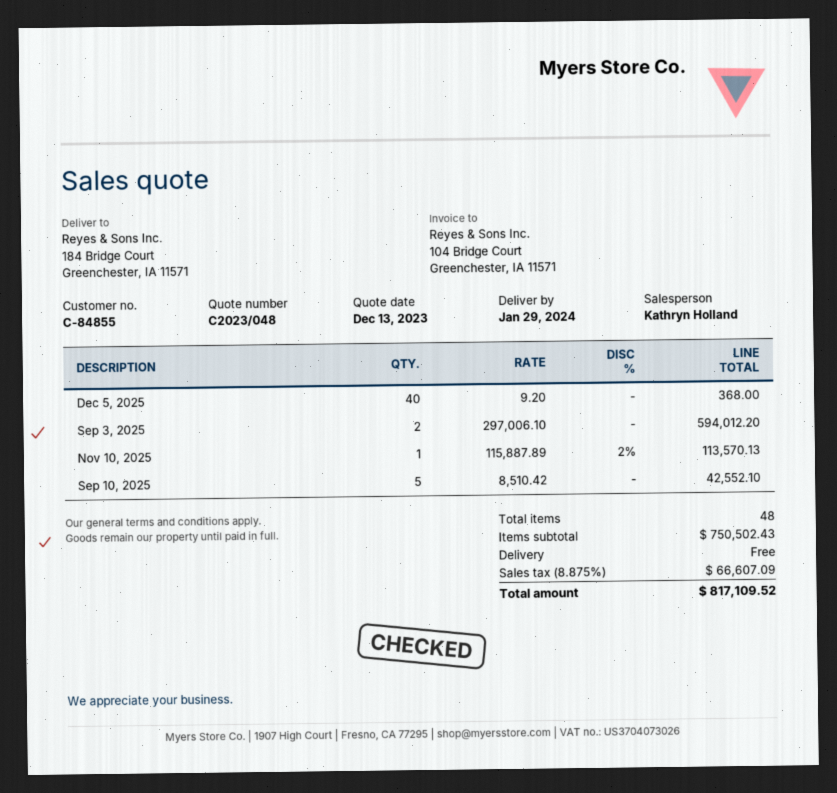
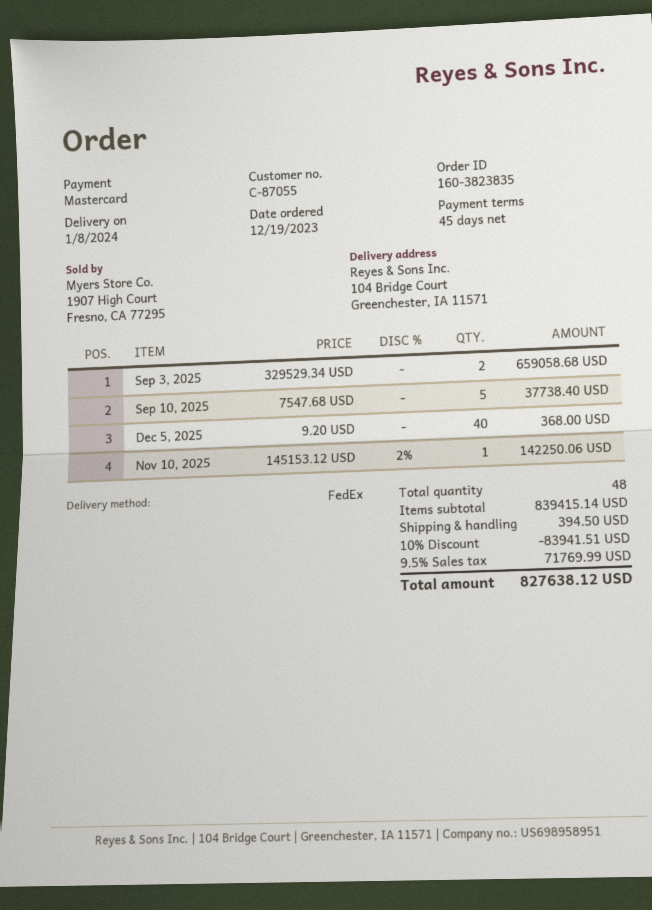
delivery date: 2024-01-29 -> 2024-01-08
customer number: C-84855 -> C-87055
ship to: 184 Bridge Court, Greenchester, IA 11571 -> 104 Bridge Court, Greenchester, IA 11571
Sep 3, 2025: 2 x 297006.10 = 594012.20 -> 2 x 329529.34 = 659058.68
Nov 10, 2025: 1 x 115887.89 - 2% = 113570.13 -> 1 x 145153.12 - 2% = 142250.06
Sep 10, 2025: 5 x 8510.42 = 42552.10 -> 5 x 7547.68 = 37738.40
subtotal: 750502.43 -> 839415.14
discount: none -> 10% = 83941.51
shipping: 0.00 -> 394.50
tax: 8.875% = 66607.09 -> 9.5% = 71769.99
total: 817109.52 -> 827638.12

